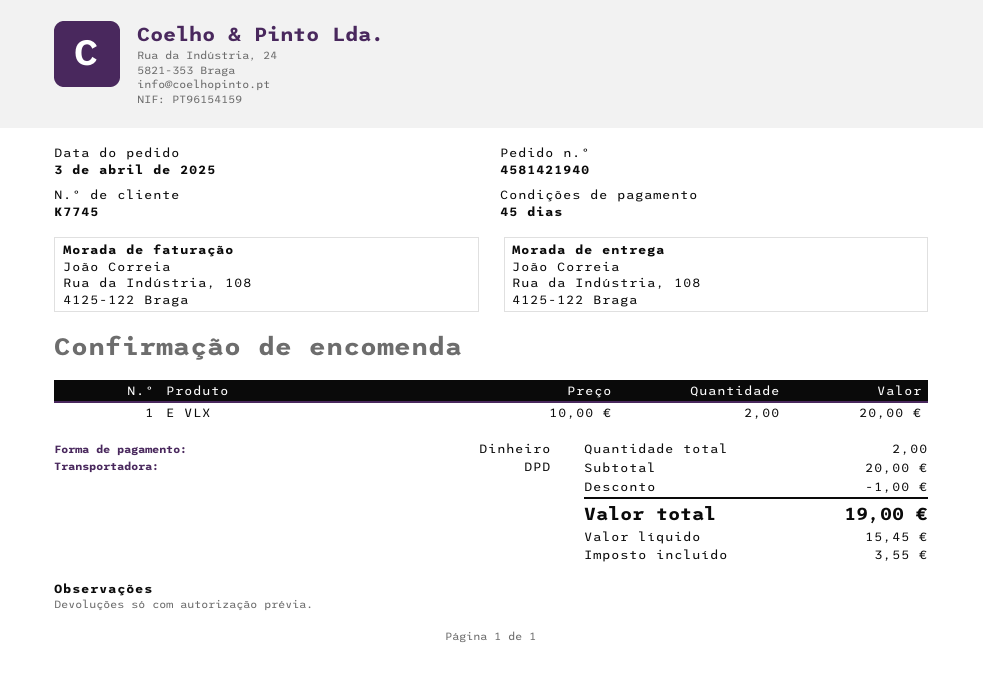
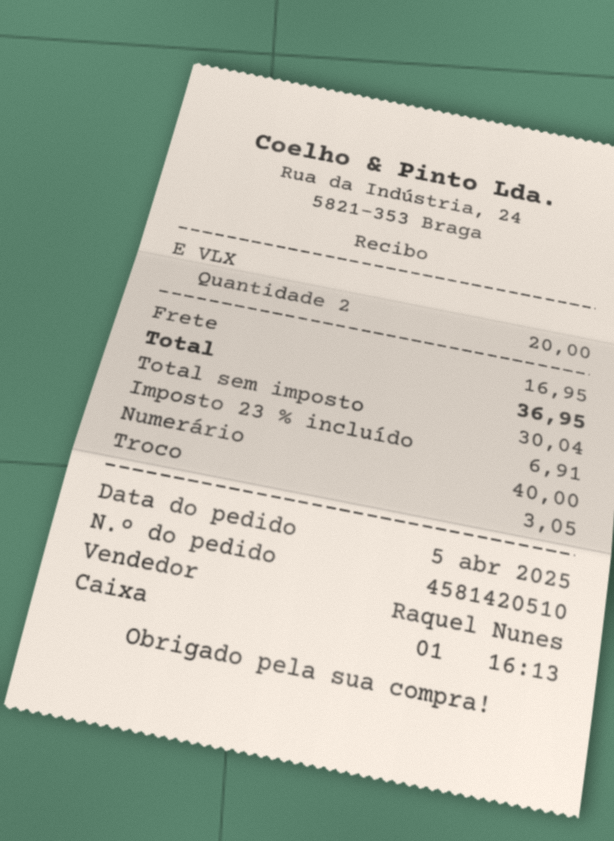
order number: 4581421940 -> 4581420510
order date: 2025-04-03 -> 2025-04-05
discount: 1.00 -> none
shipping: none -> 16.95
net: 15.45 -> 30.04
tax: 3.55 -> 6.91
total: 19.00 -> 36.95

